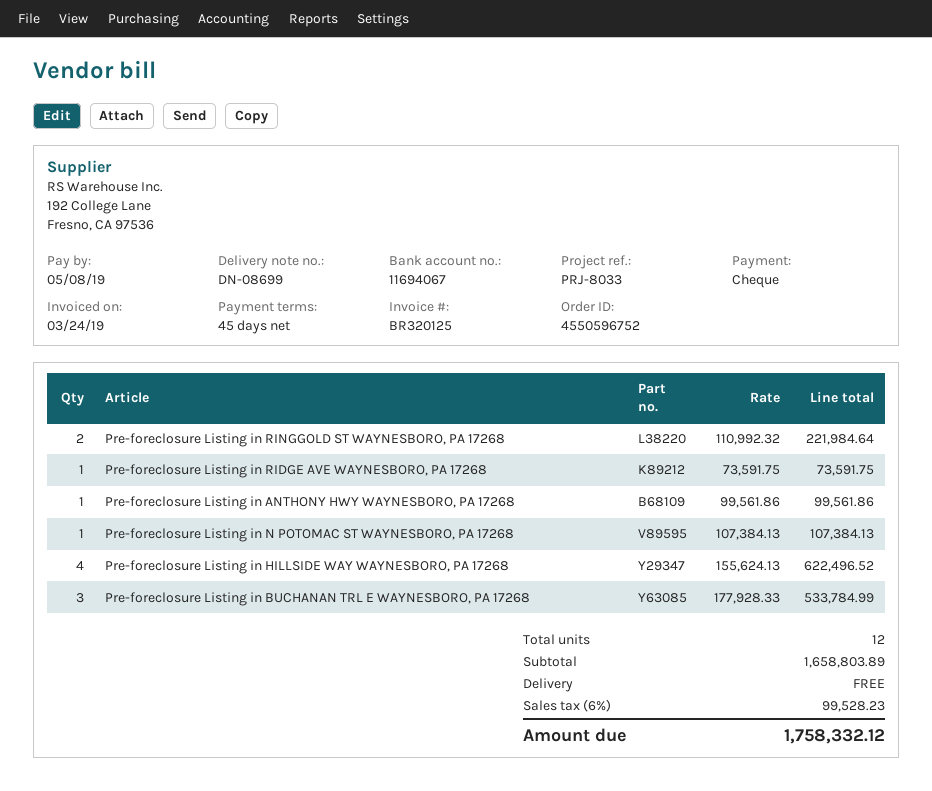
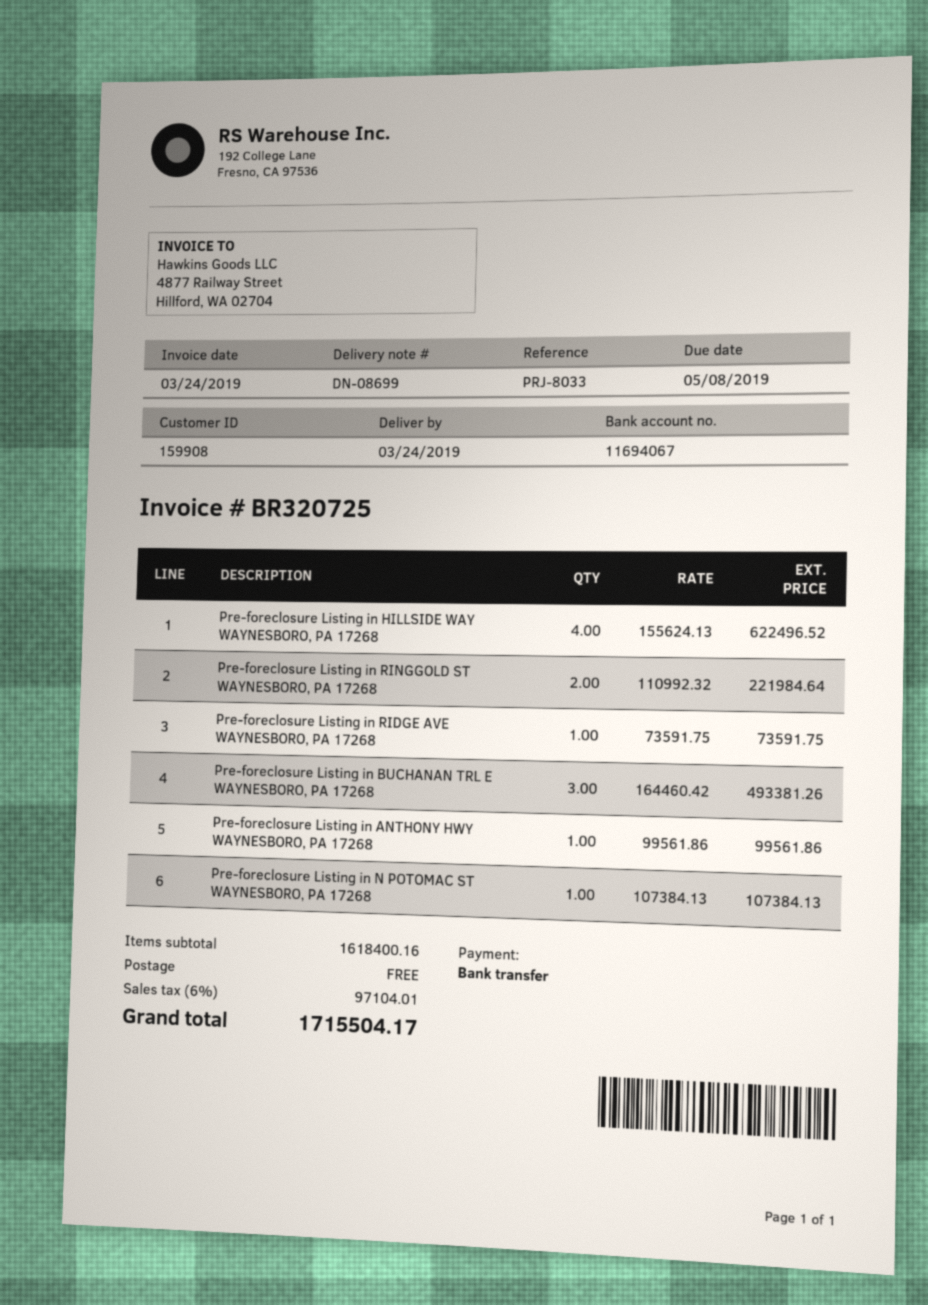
invoice number: BR320125 -> BR320725
payment method: cheque -> bank transfer
Pre-foreclosure Listing in BUCHANAN TRL E WAYNESBORO, PA 17268: 3 x 177928.33 = 533784.99 -> 3 x 164460.42 = 493381.26
subtotal: 1658803.89 -> 1618400.16
tax: 6% = 99528.23 -> 6% = 97104.01
total: 1758332.12 -> 1715504.17

